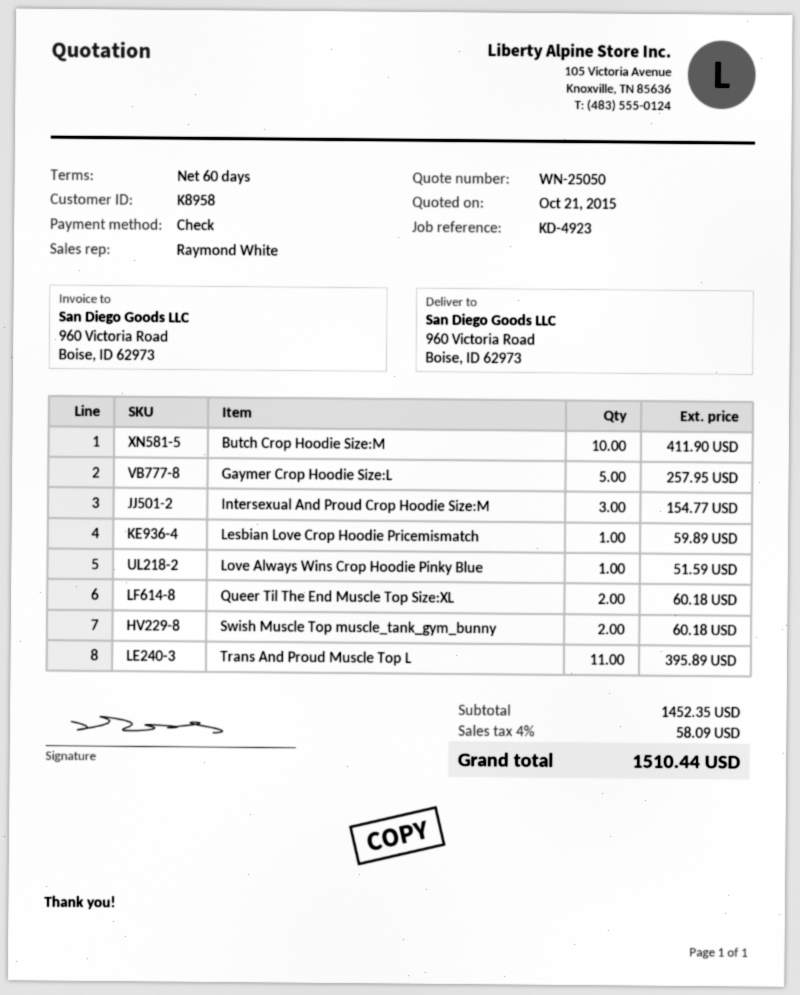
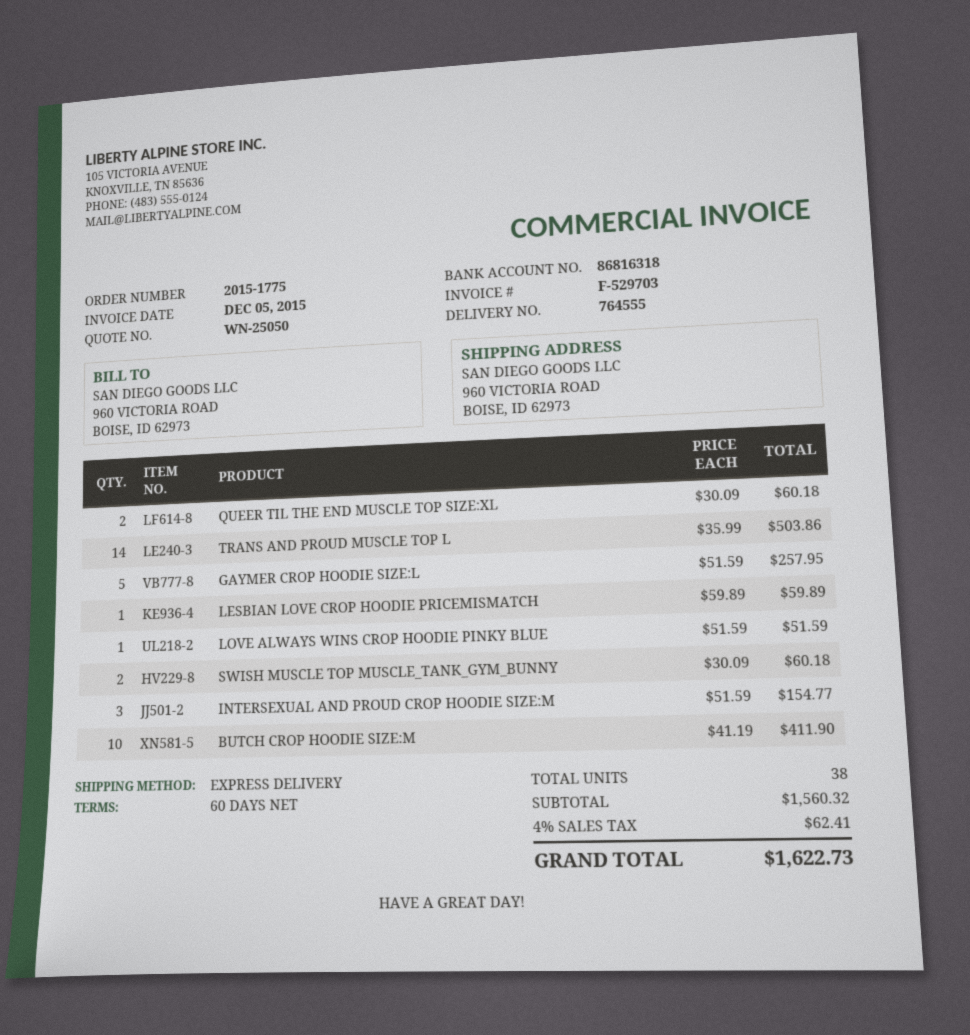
Trans And Proud Muscle Top L: 11 for 395.89 -> 14 for 503.86
subtotal: 1452.35 -> 1560.32
tax: 4% = 58.09 -> 4% = 62.41
total: 1510.44 -> 1622.73

